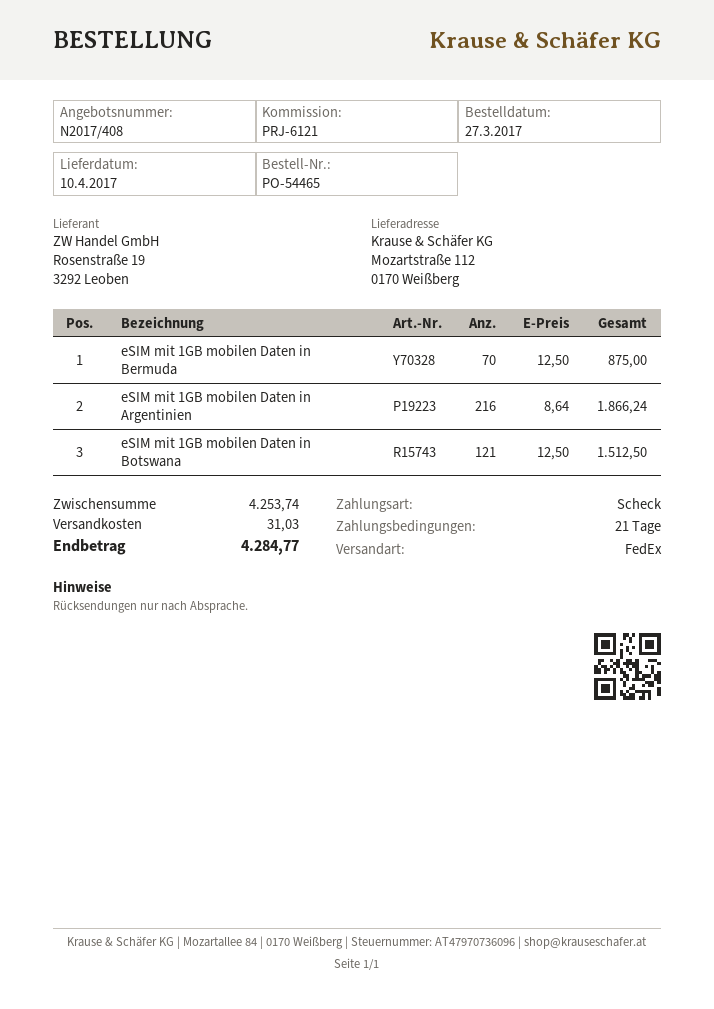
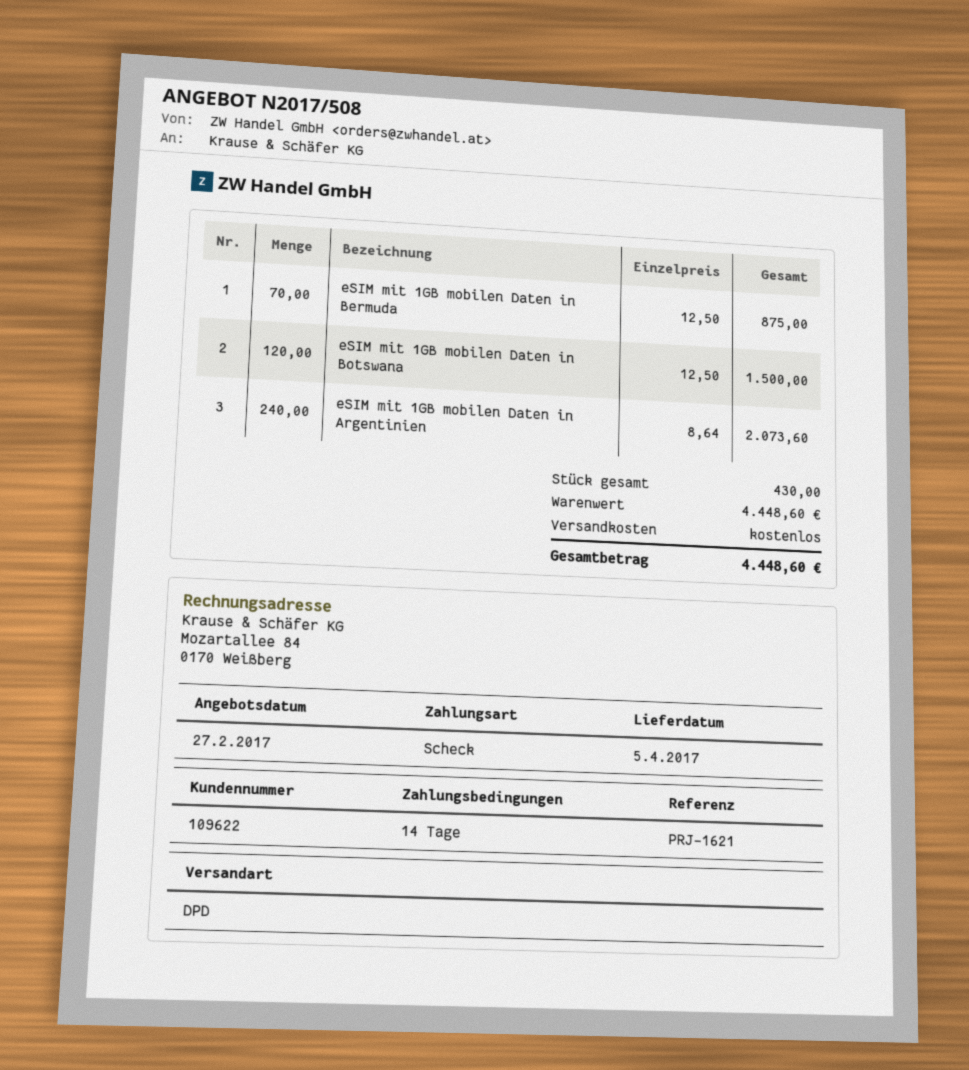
quote number: N2017/408 -> N2017/508
delivery date: 2017-04-10 -> 2017-04-05
payment terms: 21 days -> 14 days
reference: PRJ-6121 -> PRJ-1621
shipping method: FedEx -> DPD
eSIM mit 1GB mobilen Daten in Argentinien: 216 x 8.64 = 1866.24 -> 240 x 8.64 = 2073.60
eSIM mit 1GB mobilen Daten in Botswana: 121 x 12.50 = 1512.50 -> 120 x 12.50 = 1500.00
subtotal: 4253.74 -> 4448.60
shipping: 31.03 -> 0.00
total: 4284.77 -> 4448.60

